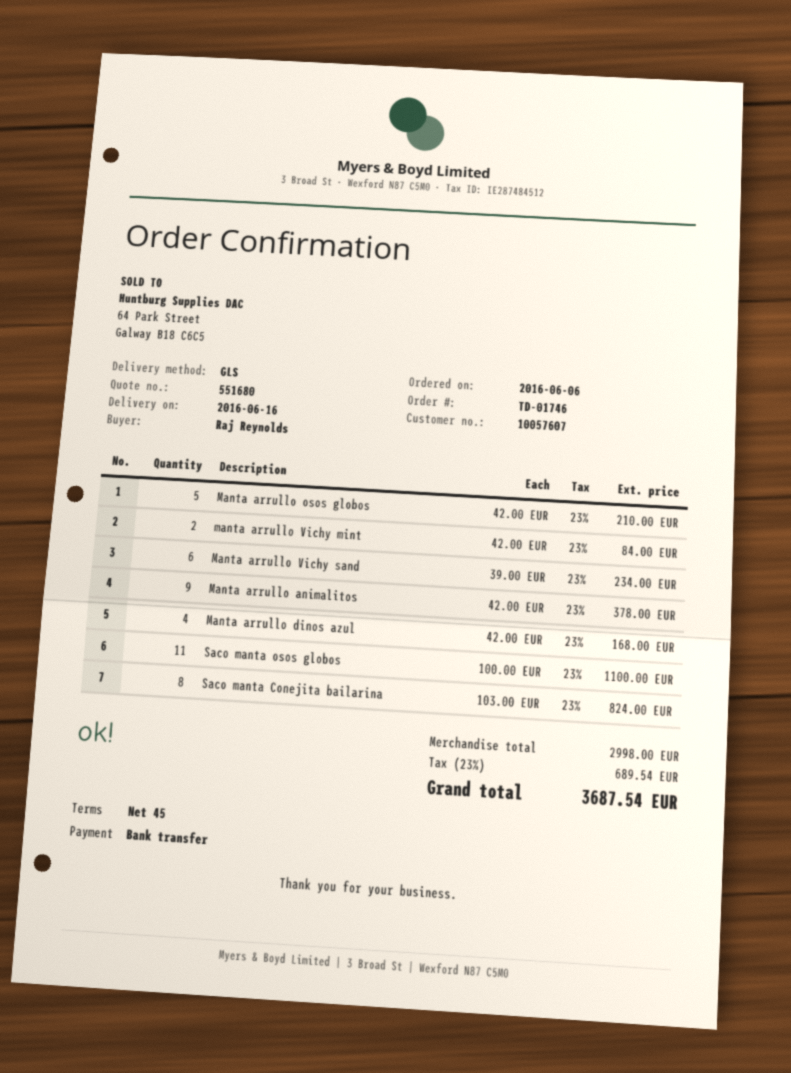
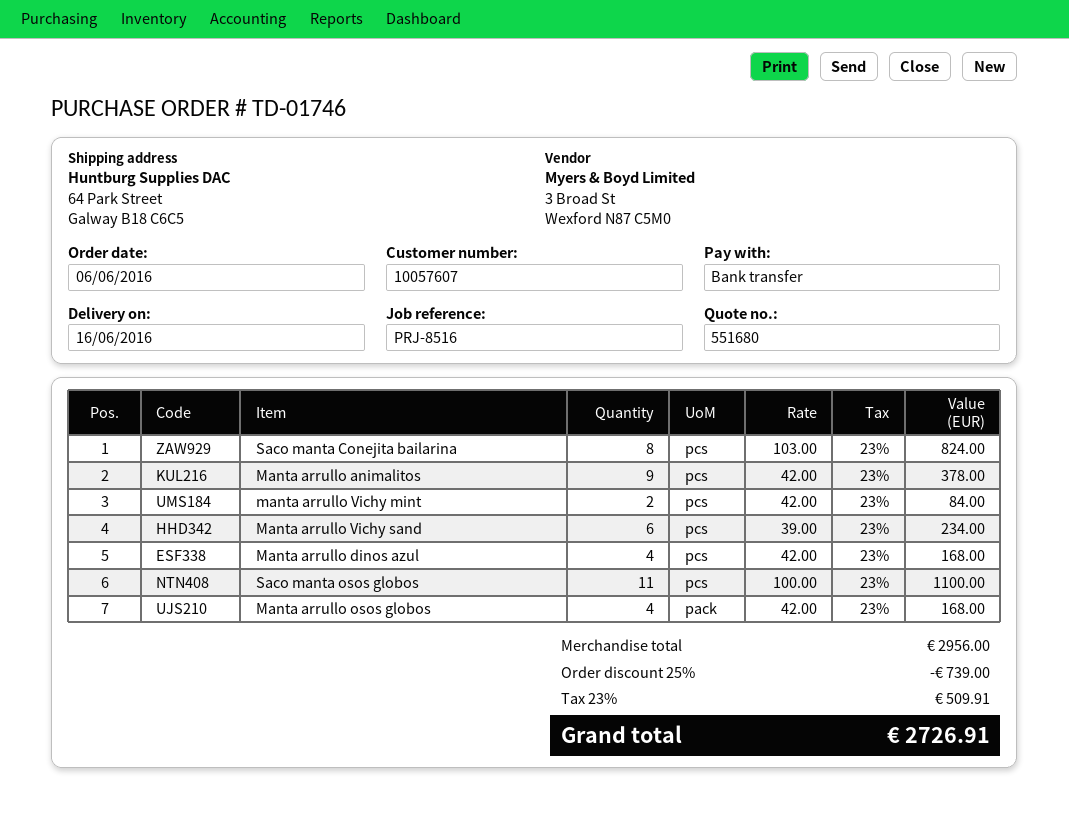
Manta arrullo osos globos: 5 x 42.00 = 210.00 -> 4 x 42.00 = 168.00
subtotal: 2998.00 -> 2956.00
discount: none -> 25% = 739.00
tax: 23% = 689.54 -> 23% = 509.91
total: 3687.54 -> 2726.91

